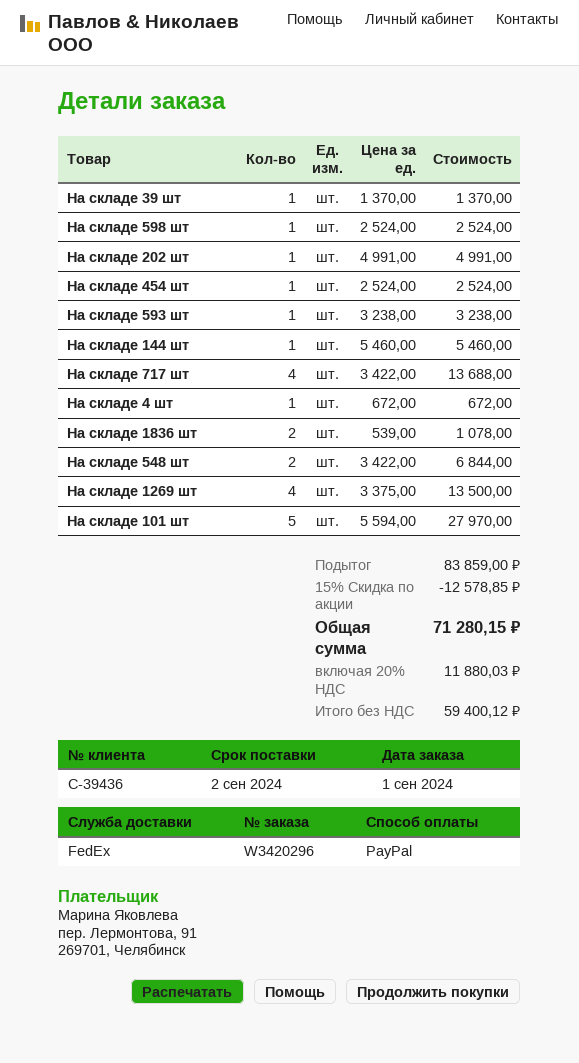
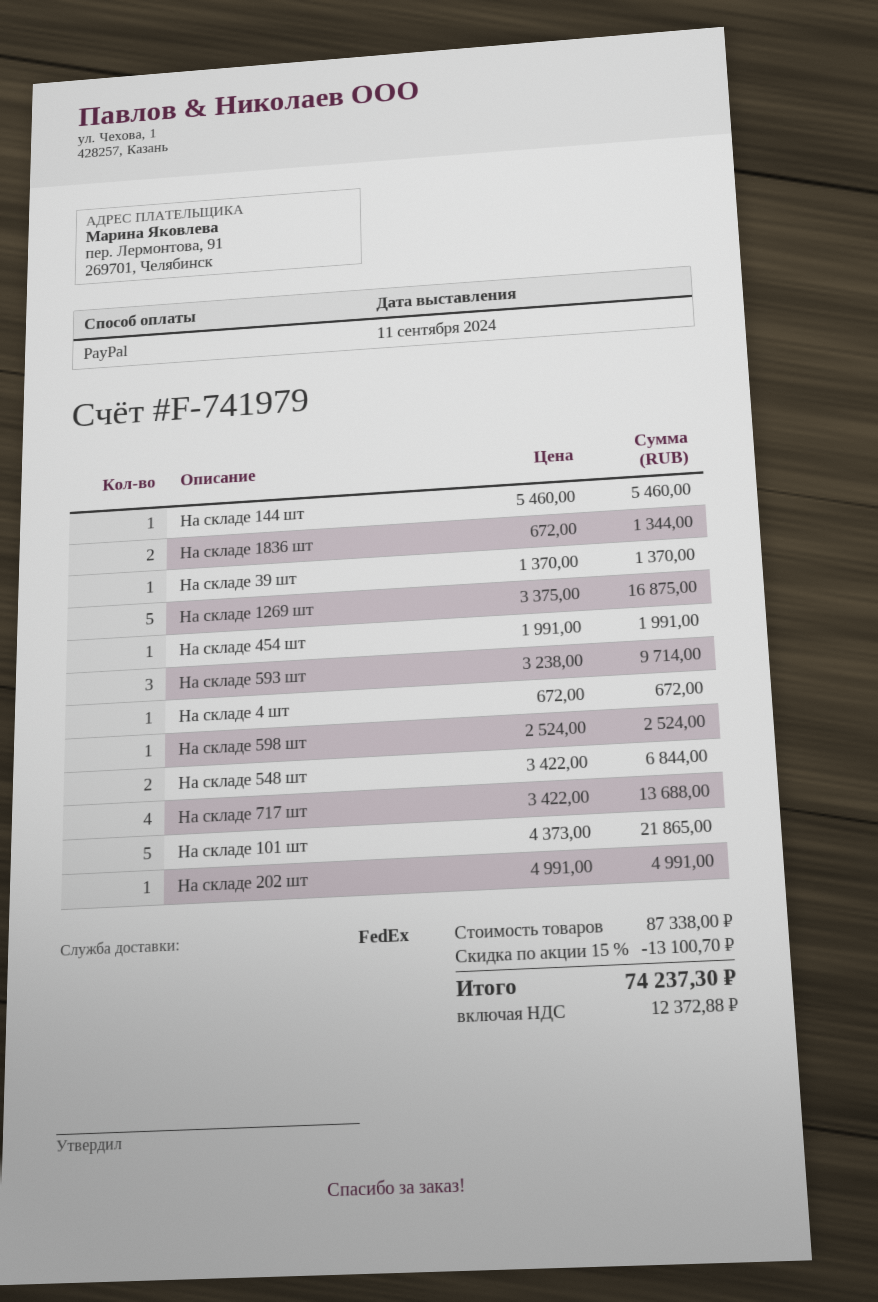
На складе 454 шт: 1 x 2524.00 = 2524.00 -> 1 x 1991.00 = 1991.00
На складе 593 шт: 1 x 3238.00 = 3238.00 -> 3 x 3238.00 = 9714.00
На складе 1836 шт: 2 x 539.00 = 1078.00 -> 2 x 672.00 = 1344.00
На складе 1269 шт: 4 x 3375.00 = 13500.00 -> 5 x 3375.00 = 16875.00
На складе 101 шт: 5 x 5594.00 = 27970.00 -> 5 x 4373.00 = 21865.00
subtotal: 83859.00 -> 87338.00
discount: 15% = 12578.85 -> 15% = 13100.70
tax: 11880.03 -> 12372.88
total: 71280.15 -> 74237.30

